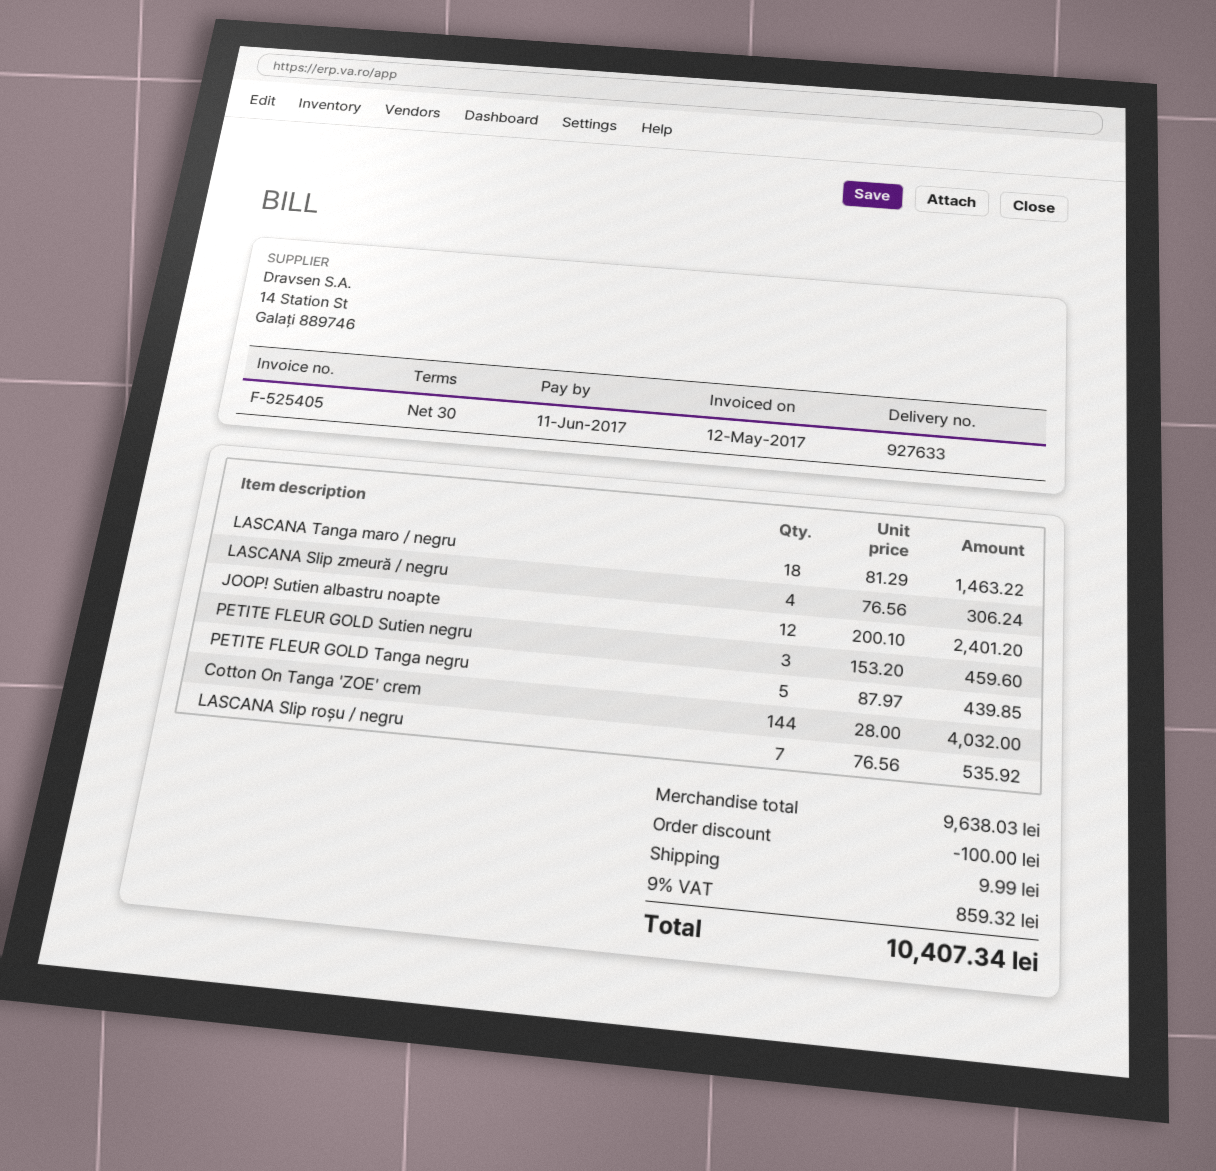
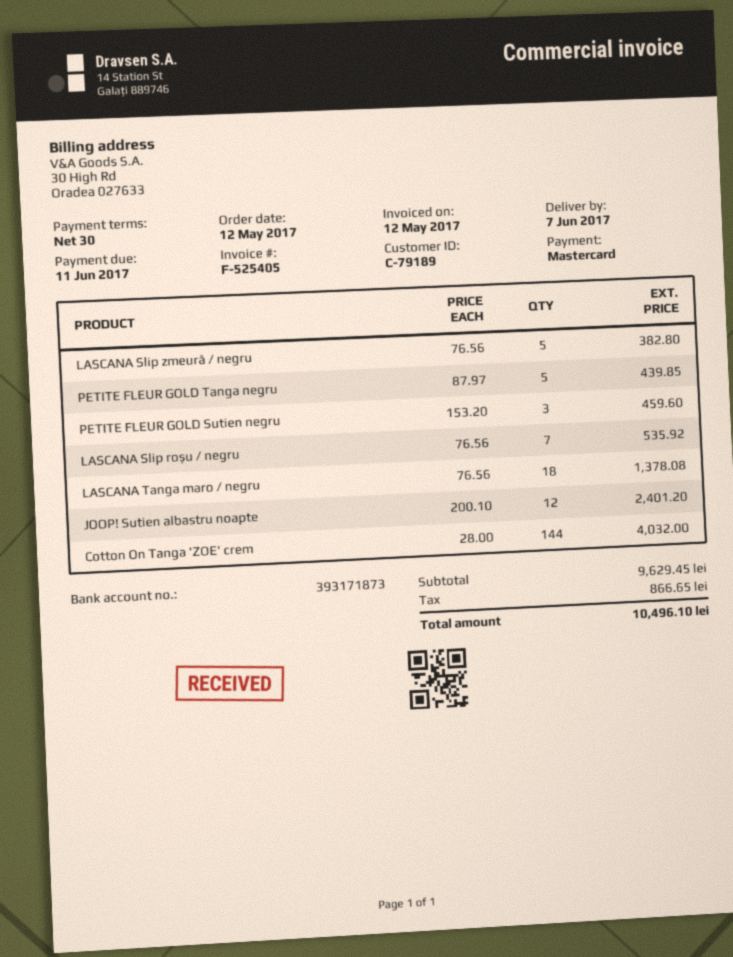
LASCANA Tanga maro / negru: 18 x 81.29 = 1463.22 -> 18 x 76.56 = 1378.08
LASCANA Slip zmeură / negru: 4 x 76.56 = 306.24 -> 5 x 76.56 = 382.80
subtotal: 9638.03 -> 9629.45
discount: 100.00 -> none
shipping: 9.99 -> none
tax: 859.32 -> 866.65
total: 10407.34 -> 10496.10

